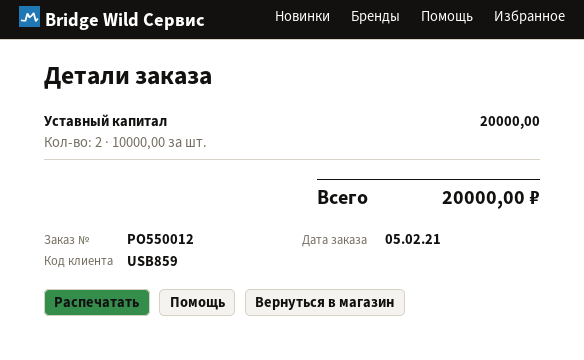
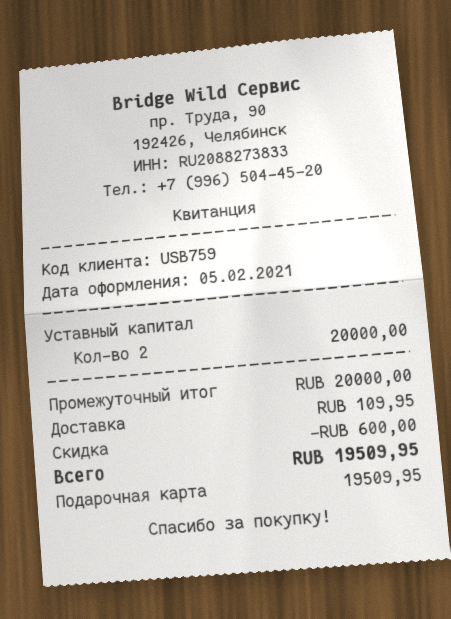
customer number: USB859 -> USB759
discount: none -> 600.00
shipping: none -> 109.95
total: 20000.00 -> 19509.95

